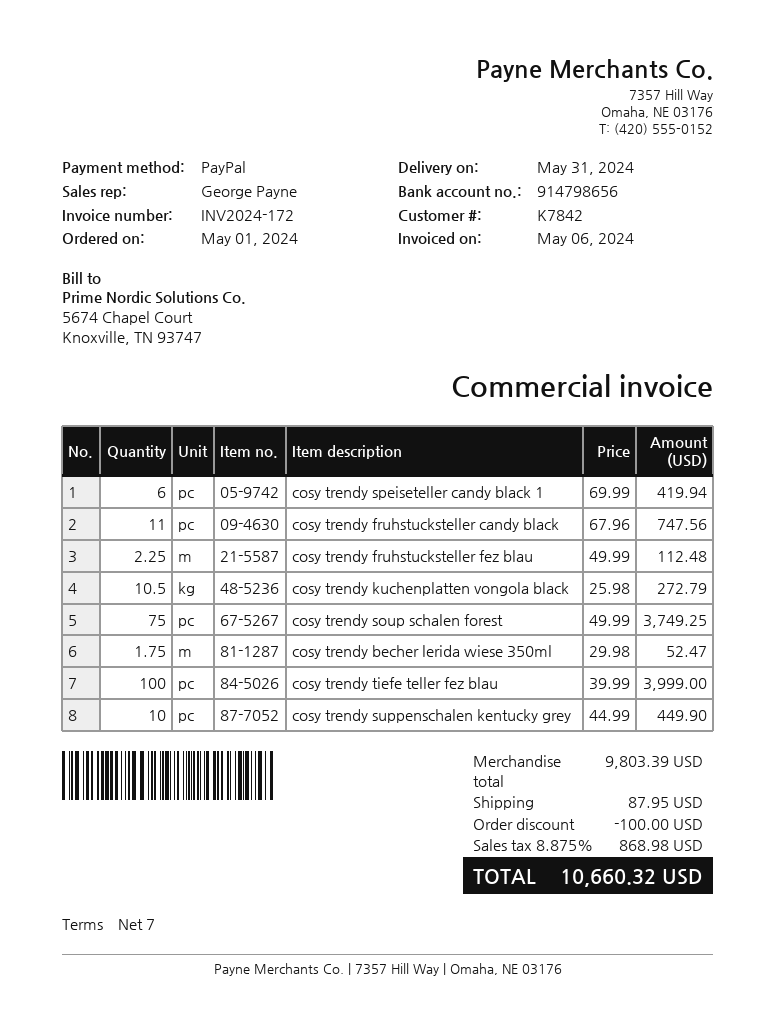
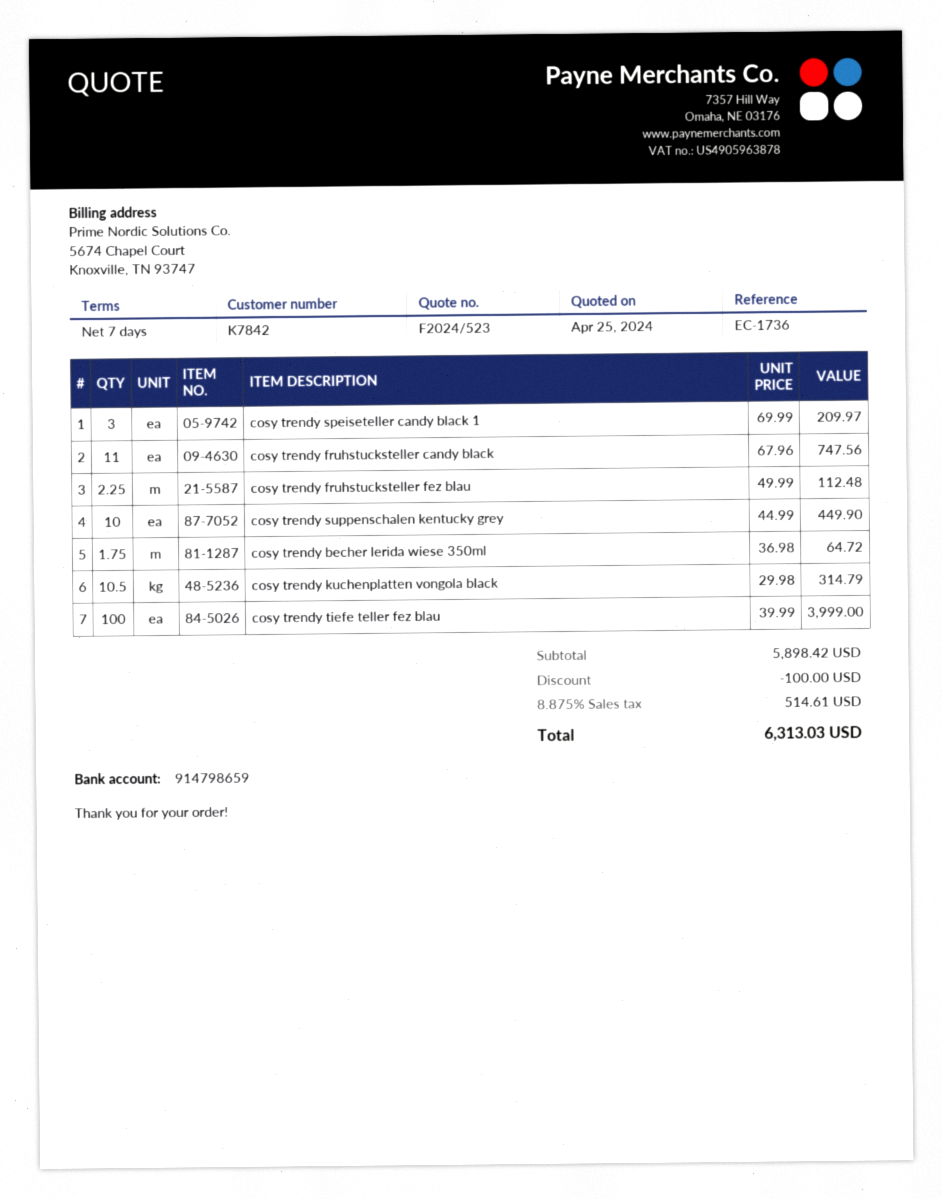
bank account: 914798656 -> 914798659
cosy trendy speiseteller candy black 1: 6 x 69.99 = 419.94 -> 3 x 69.99 = 209.97
cosy trendy kuchenplatten vongola black: 10.5 x 25.98 = 272.79 -> 10.5 x 29.98 = 314.79
cosy trendy soup schalen forest: 75 x 49.99 = 3749.25 -> none
cosy trendy becher lerida wiese 350ml: 1.75 x 29.98 = 52.47 -> 1.75 x 36.98 = 64.72
subtotal: 9803.39 -> 5898.42
shipping: 87.95 -> none
tax: 8.875% = 868.98 -> 8.875% = 514.61
total: 10660.32 -> 6313.03

